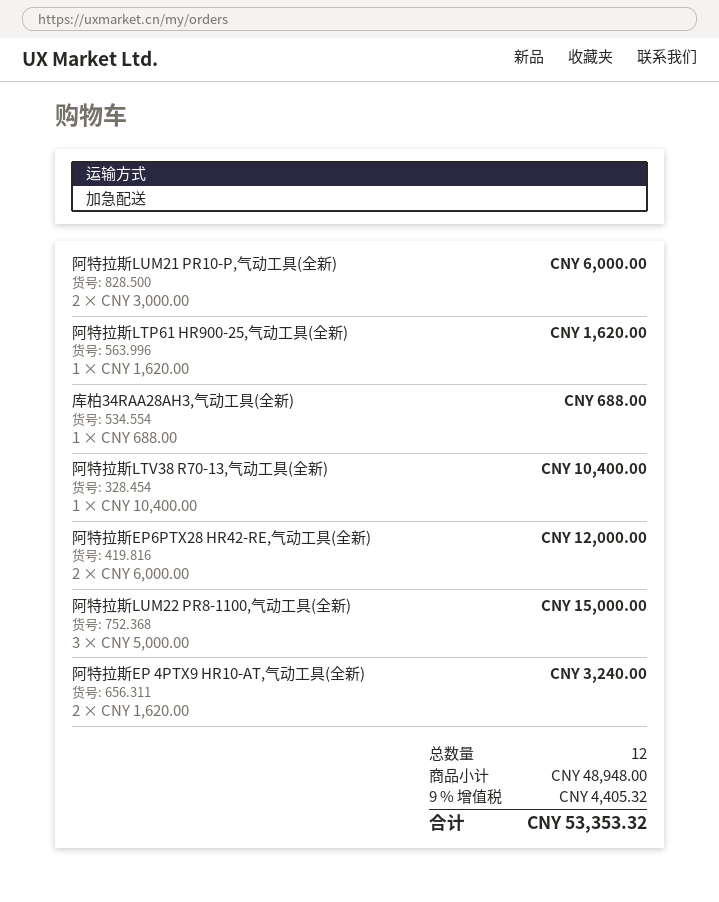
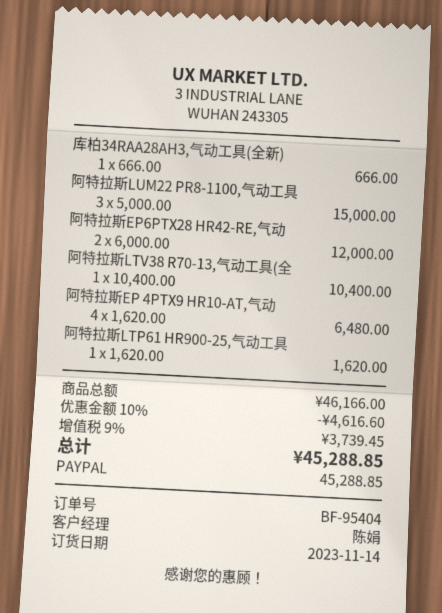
阿特拉斯LUM21 PR10-P,气动工具(全新): 2 x 3000.00 = 6000.00 -> none
库柏34RAA28AH3,气动工具(全新): 1 x 688.00 = 688.00 -> 1 x 666.00 = 666.00
阿特拉斯EP 4PTX9 HR10-AT,气动工具(全新): 2 x 1620.00 = 3240.00 -> 4 x 1620.00 = 6480.00
subtotal: 48948.00 -> 46166.00
discount: none -> 10% = 4616.60
tax: 9% = 4405.32 -> 9% = 3739.45
total: 53353.32 -> 45288.85

